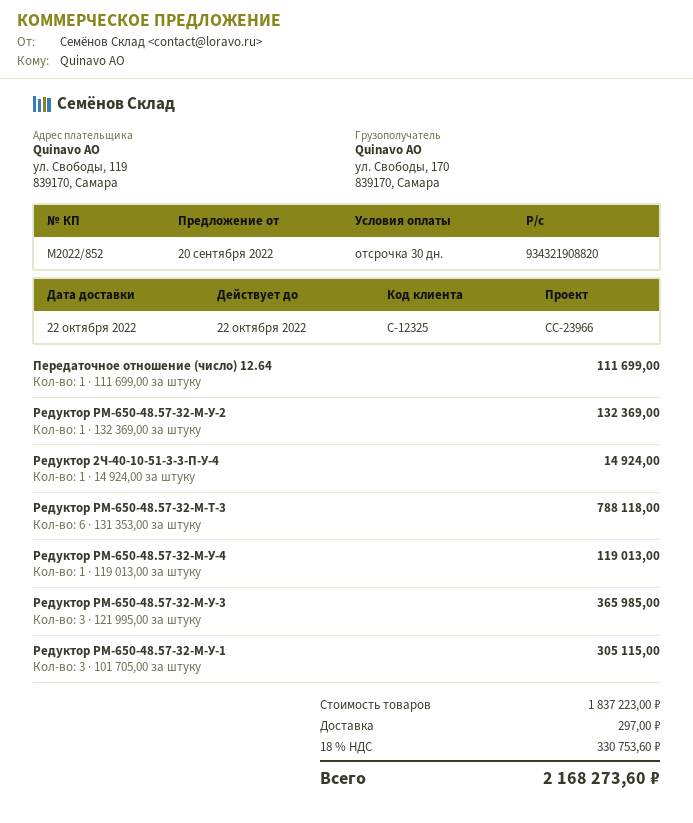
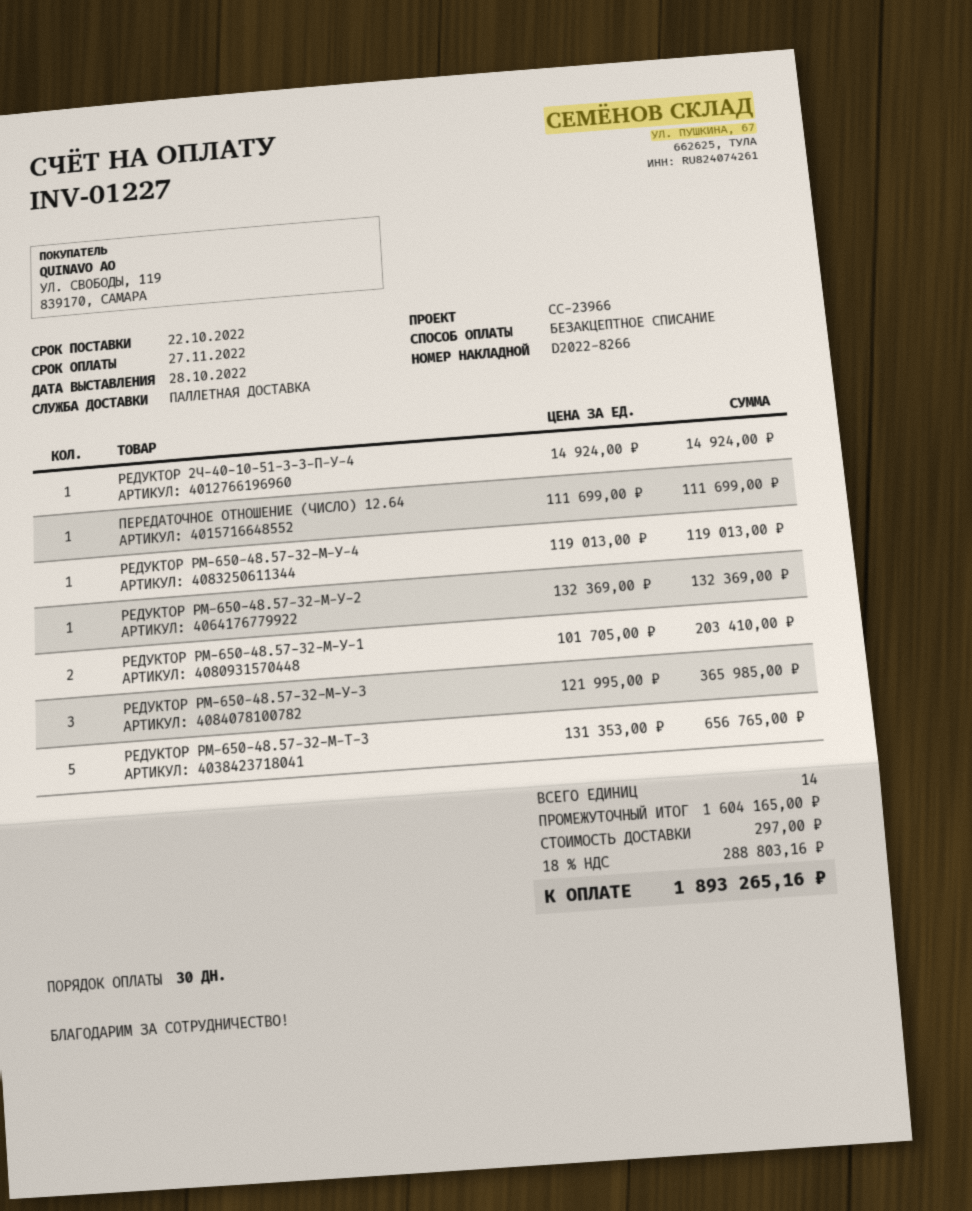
Редуктор РМ-650-48.57-32-М-Т-3: 6 x 131353.00 = 788118.00 -> 5 x 131353.00 = 656765.00
Редуктор РМ-650-48.57-32-М-У-1: 3 x 101705.00 = 305115.00 -> 2 x 101705.00 = 203410.00
subtotal: 1837223.00 -> 1604165.00
tax: 18% = 330753.60 -> 18% = 288803.16
total: 2168273.60 -> 1893265.16

